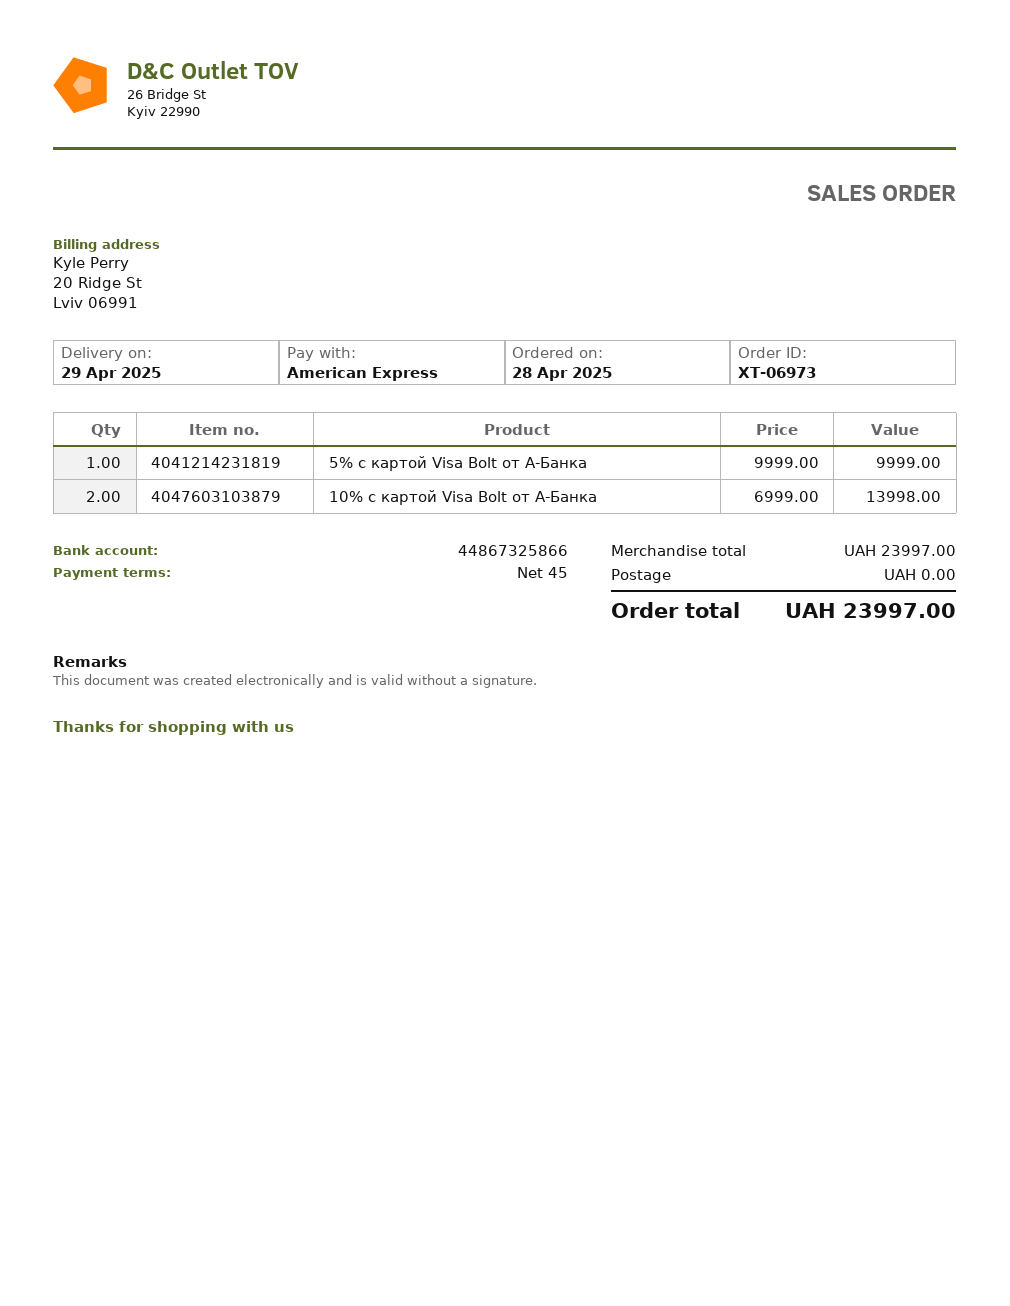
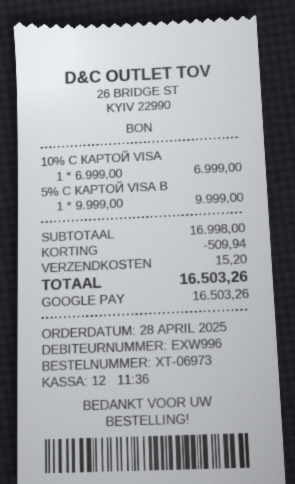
payment method: American Express -> Google Pay
10% с картой Visa Bolt от А-Банка: 2 x 6999.00 = 13998.00 -> 1 x 6999.00 = 6999.00
subtotal: 23997.00 -> 16998.00
discount: none -> 509.94
shipping: 0.00 -> 15.20
total: 23997.00 -> 16503.26

